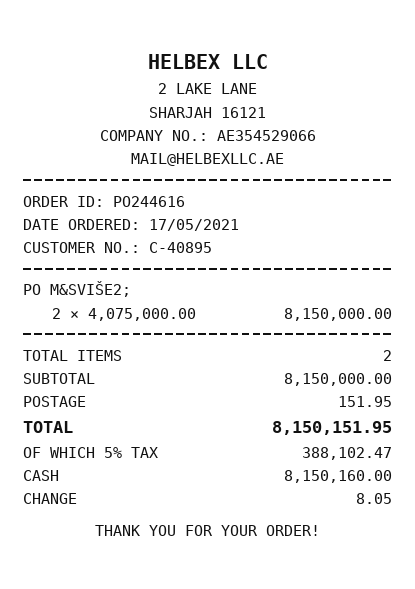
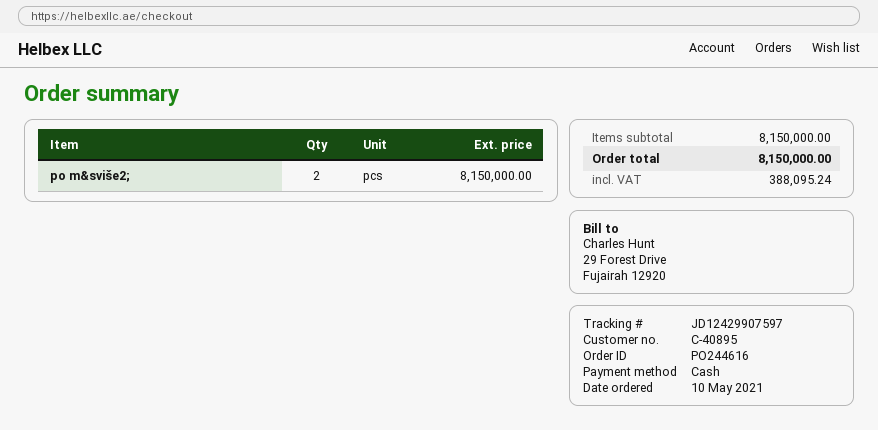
order date: 2021-05-17 -> 2021-05-10
shipping: 151.95 -> none
tax: 388102.47 -> 388095.24
total: 8150151.95 -> 8150000.00

